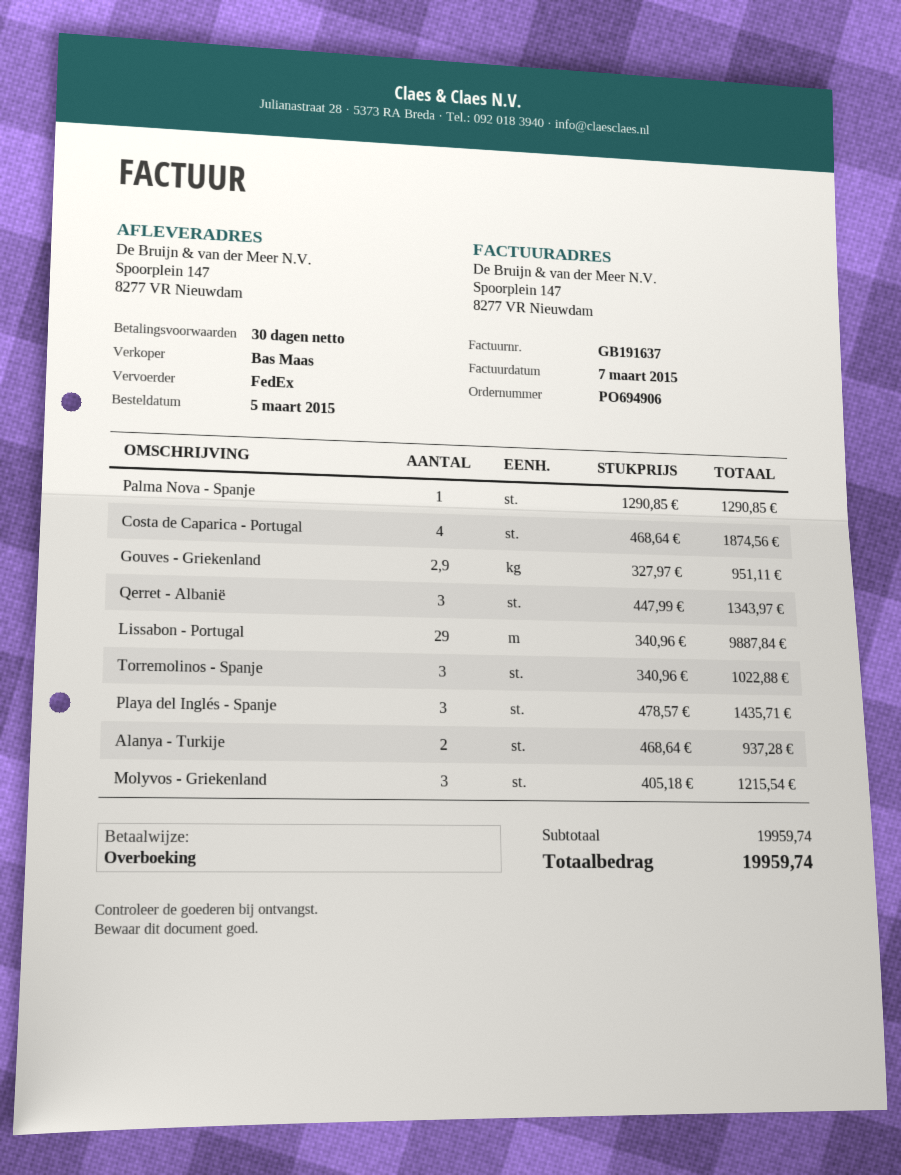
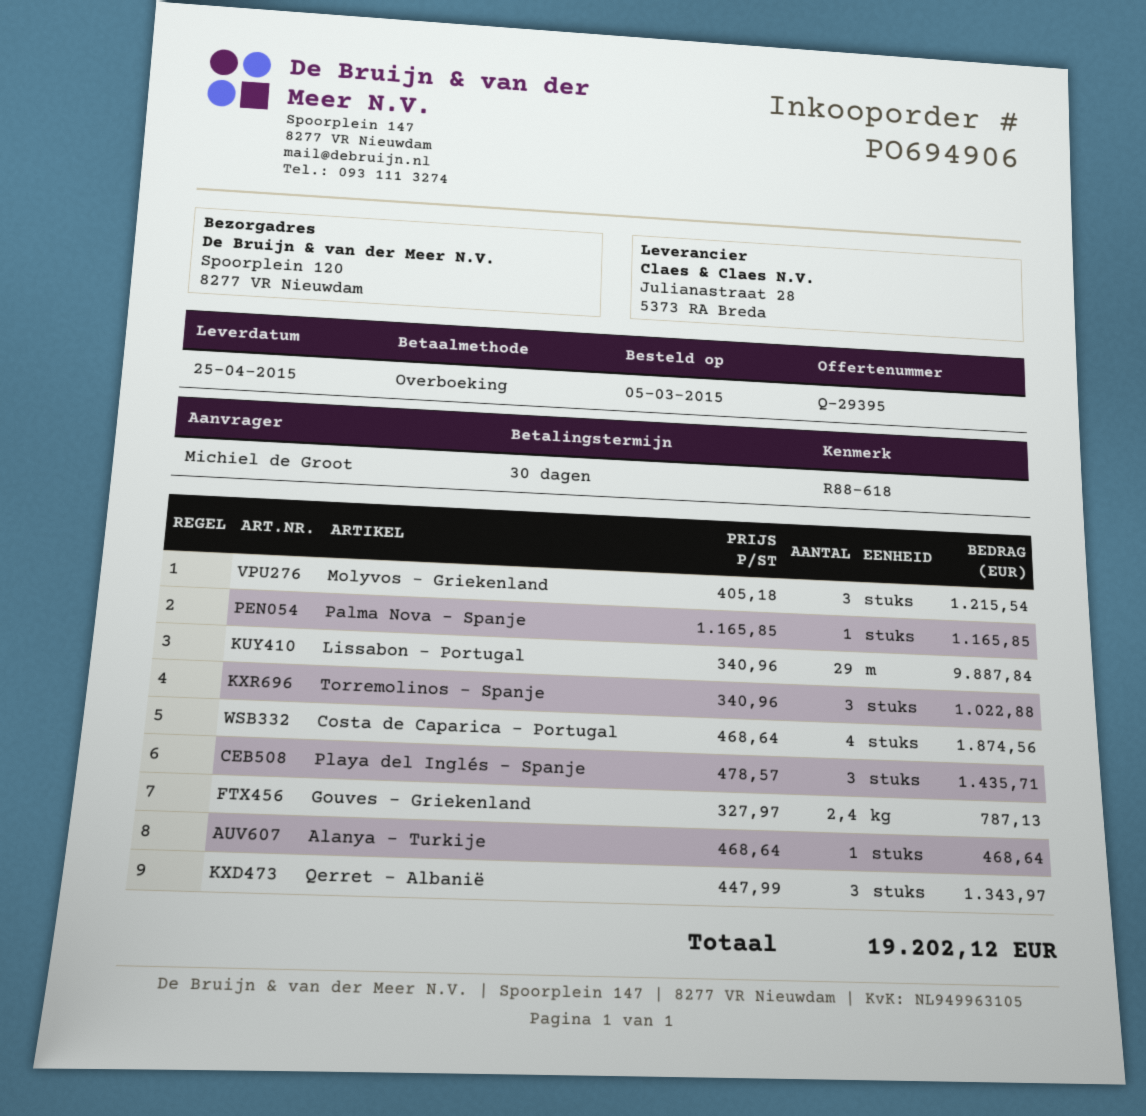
ship to: Spoorplein 147, 8277 VR Nieuwdam -> Spoorplein 120, 8277 VR Nieuwdam
Palma Nova - Spanje: 1 x 1290.85 = 1290.85 -> 1 x 1165.85 = 1165.85
Gouves - Griekenland: 2.9 x 327.97 = 951.11 -> 2.4 x 327.97 = 787.13
Alanya - Turkije: 2 x 468.64 = 937.28 -> 1 x 468.64 = 468.64
total: 19959.74 -> 19202.12

